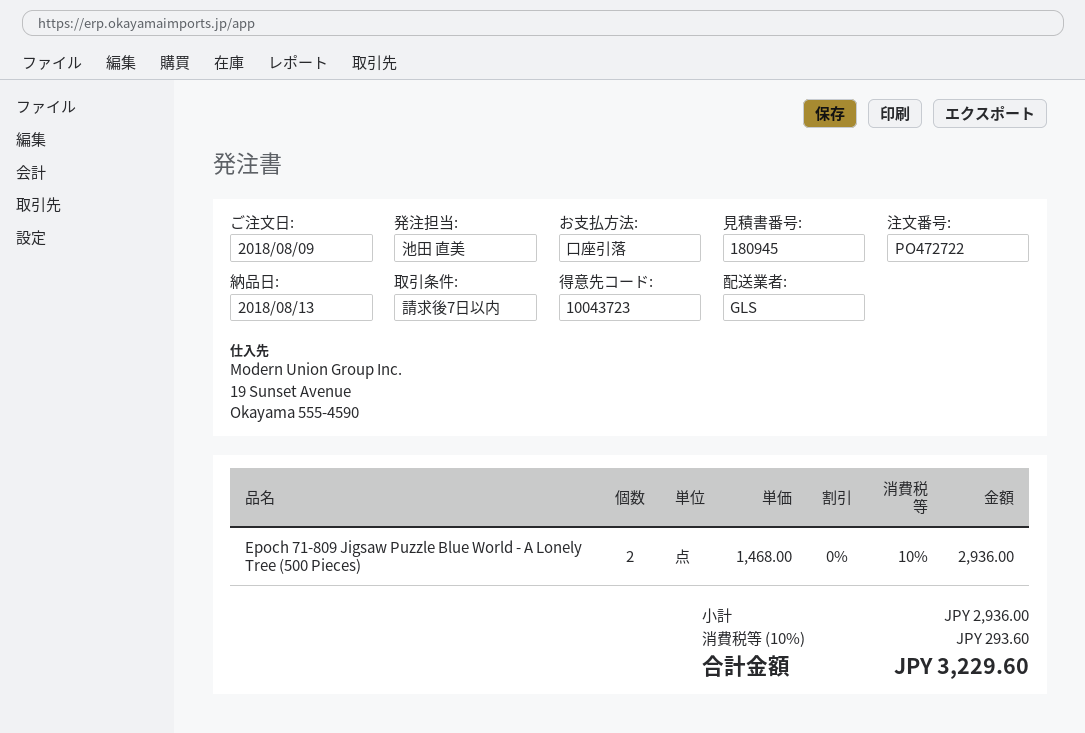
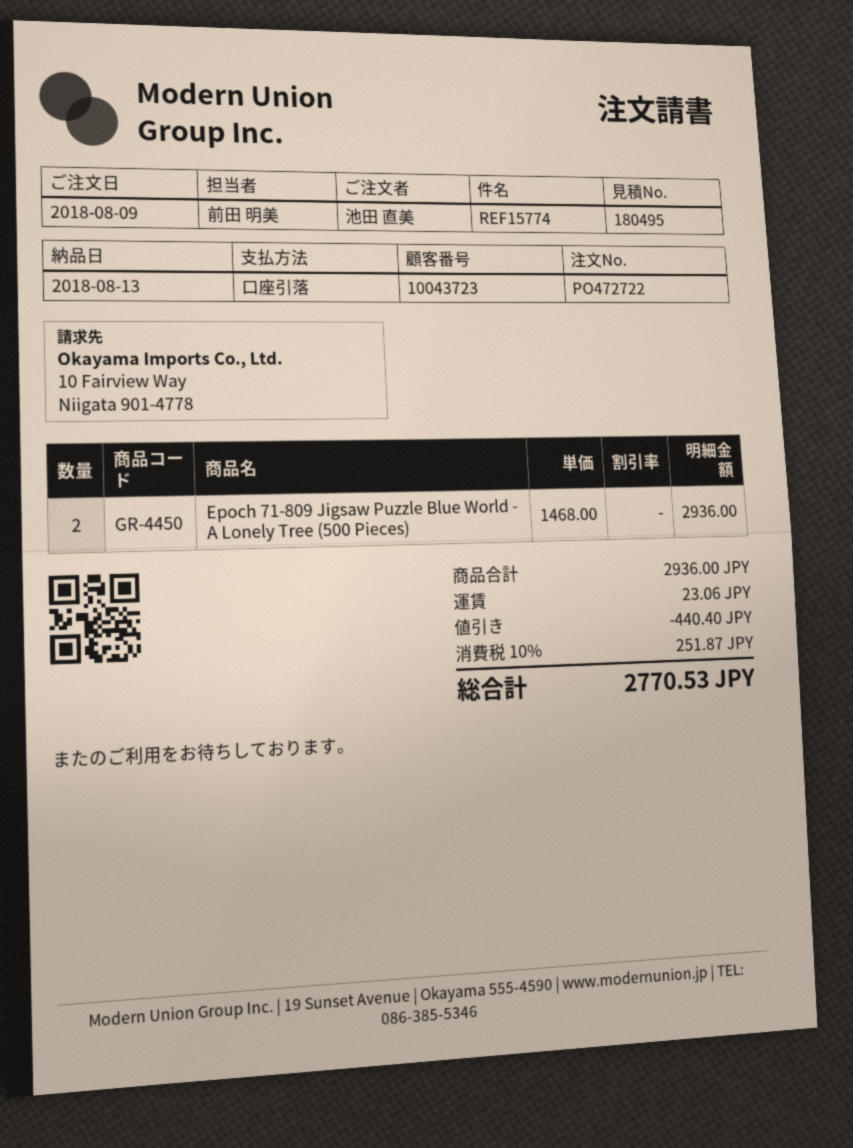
quote number: 180945 -> 180495
discount: none -> 440.40
shipping: none -> 23.06
tax: 10% = 293.60 -> 10% = 251.87
total: 3229.60 -> 2770.53

